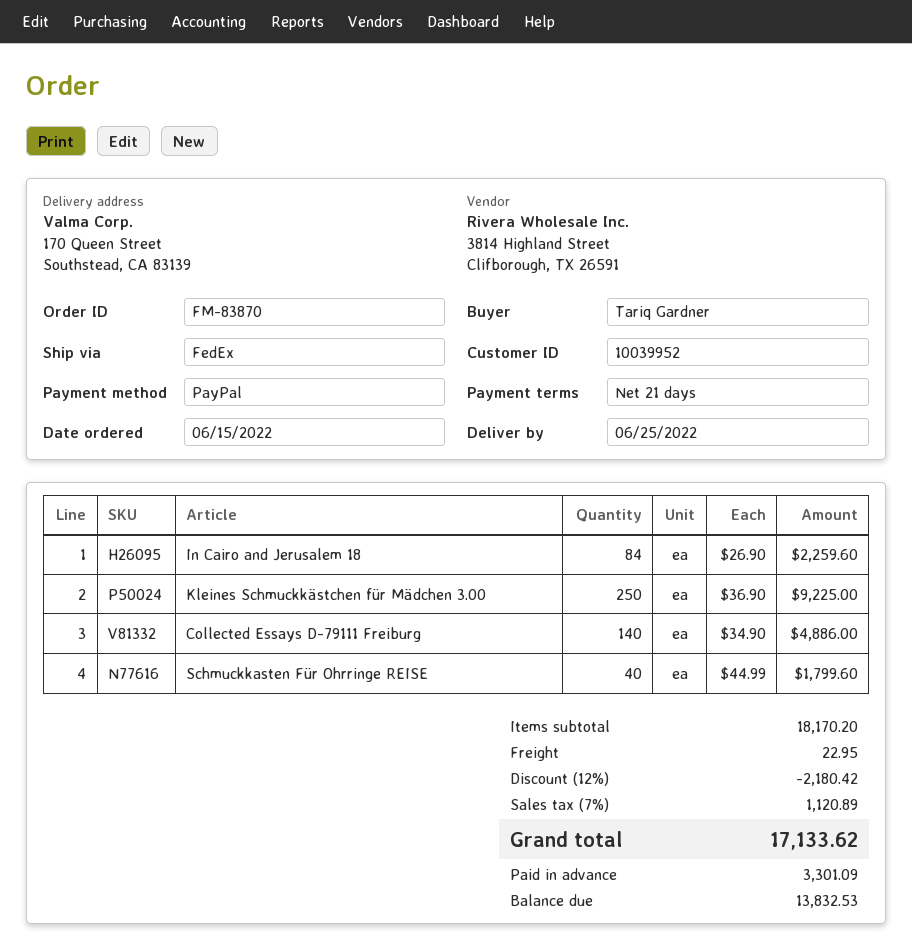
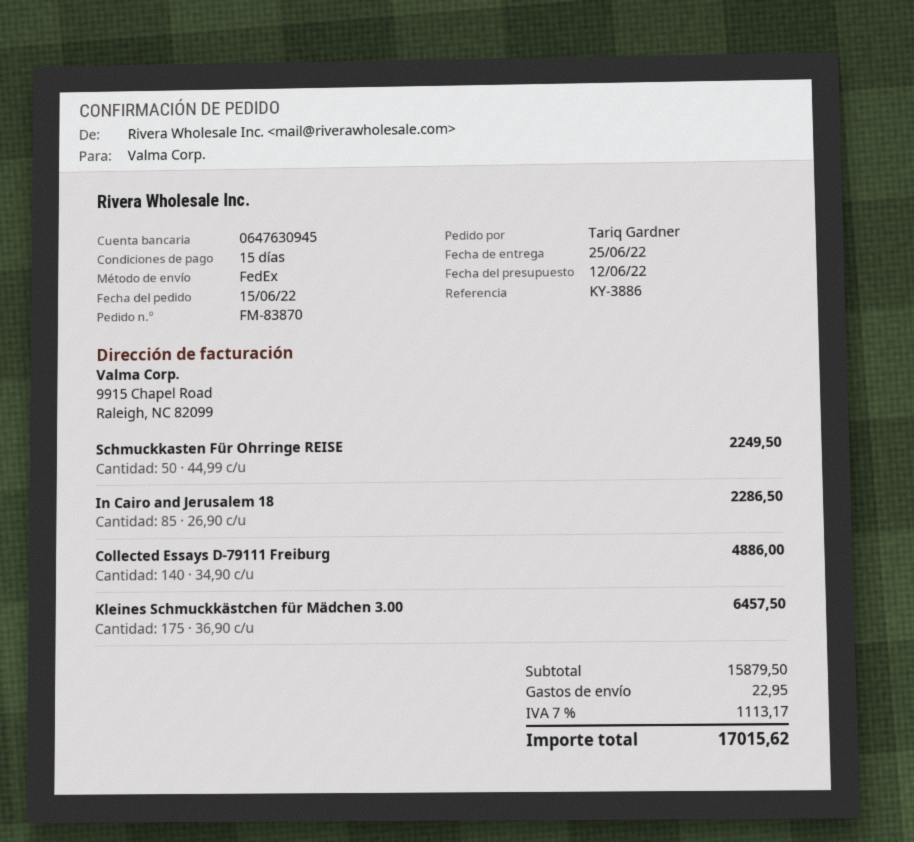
payment terms: 21 days -> 15 days
In Cairo and Jerusalem 18: 84 x 26.90 = 2259.60 -> 85 x 26.90 = 2286.50
Kleines Schmuckkästchen für Mädchen 3.00: 250 x 36.90 = 9225.00 -> 175 x 36.90 = 6457.50
Schmuckkasten Für Ohrringe REISE: 40 x 44.99 = 1799.60 -> 50 x 44.99 = 2249.50
subtotal: 18170.20 -> 15879.50
discount: 12% = 2180.42 -> none
tax: 7% = 1120.89 -> 7% = 1113.17
total: 17133.62 -> 17015.62

